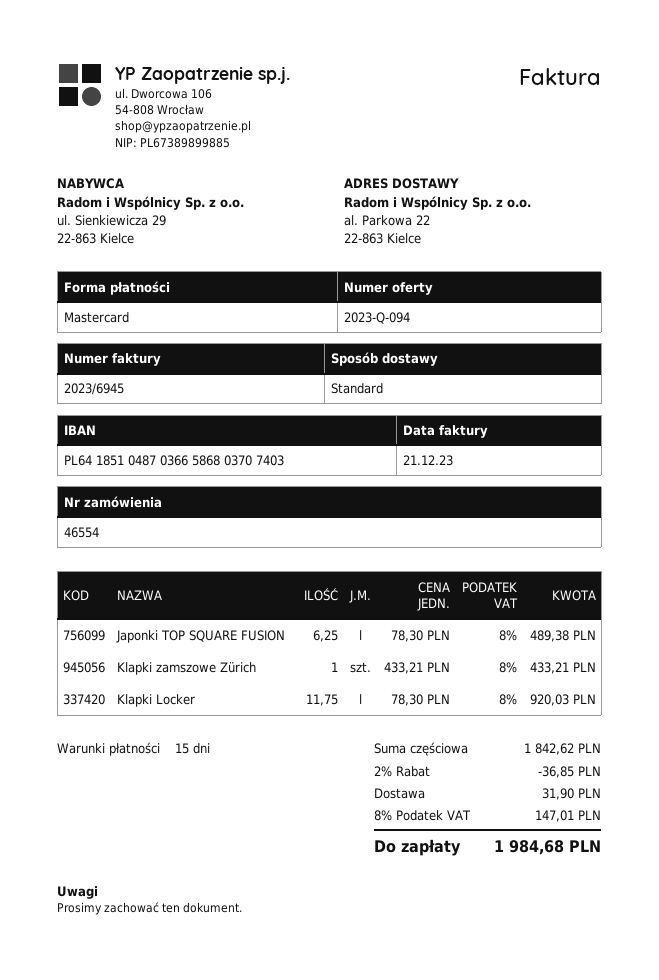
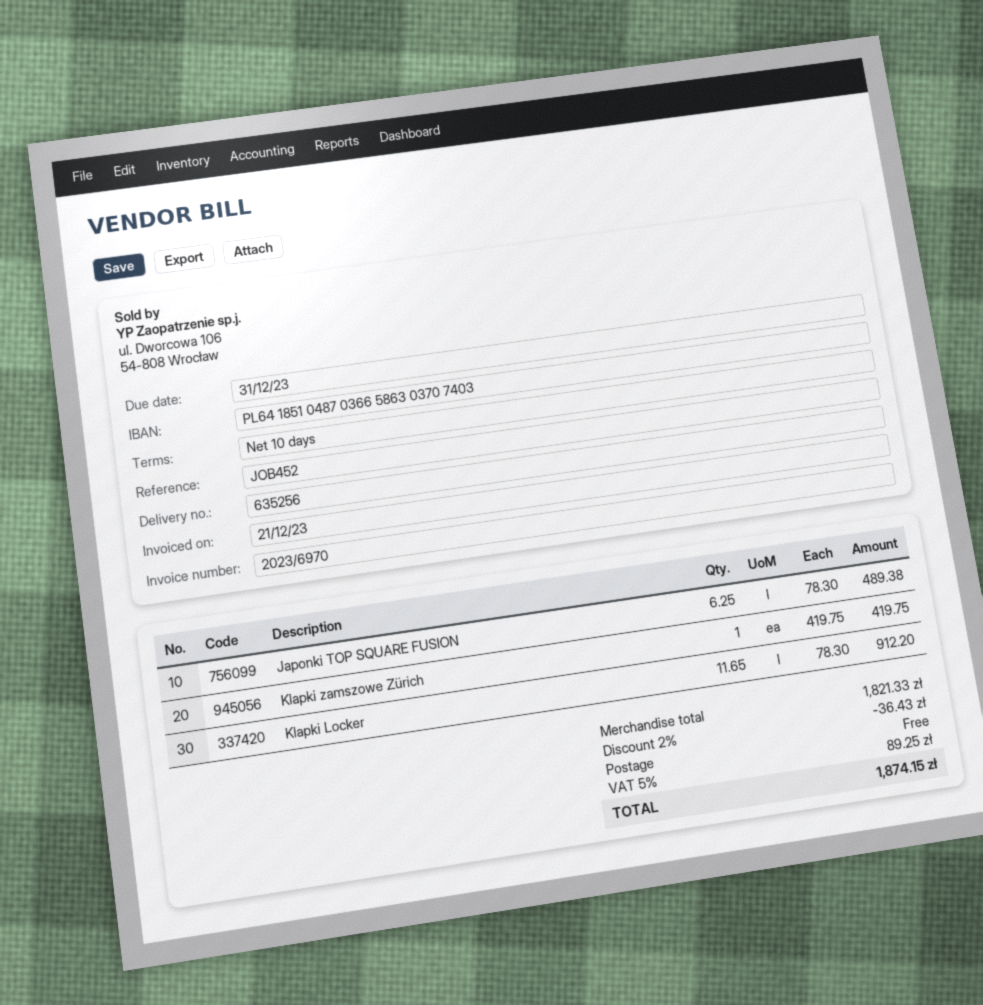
invoice number: 2023/6945 -> 2023/6970
payment terms: 15 days -> 10 days
bank account: PL64185104870366586803707403 -> PL64185104870366586303707403
Klapki zamszowe Zürich: 1 x 433.21 = 433.21 -> 1 x 419.75 = 419.75
Klapki Locker: 11.75 x 78.30 = 920.03 -> 11.65 x 78.30 = 912.20
subtotal: 1842.62 -> 1821.33
discount: 2% = 36.85 -> 2% = 36.43
shipping: 31.90 -> 0.00
tax: 8% = 147.01 -> 5% = 89.25
total: 1984.68 -> 1874.15

